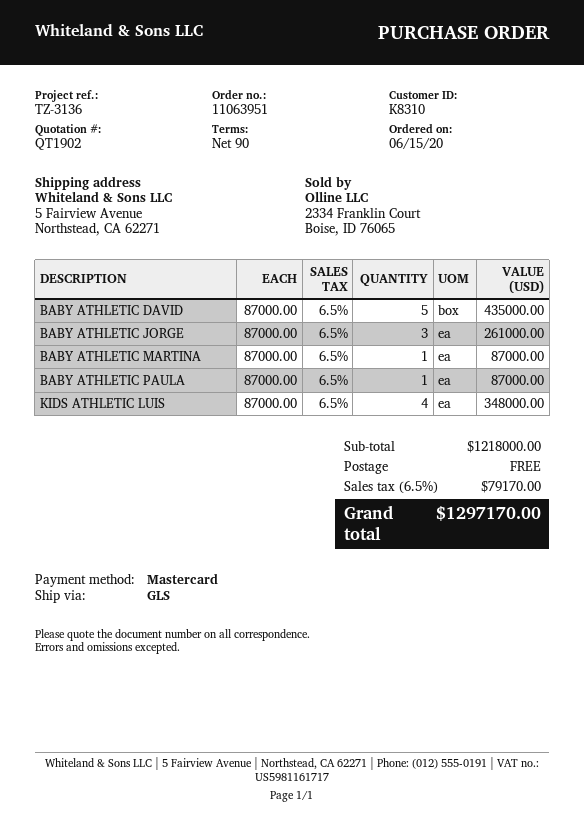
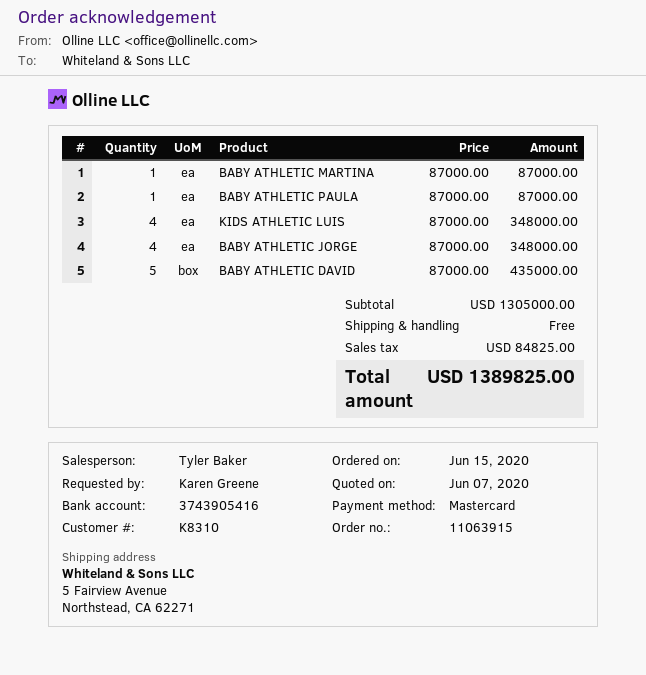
order number: 11063951 -> 11063915
BABY ATHLETIC JORGE: 3 x 87000.00 = 261000.00 -> 4 x 87000.00 = 348000.00
subtotal: 1218000.00 -> 1305000.00
tax: 79170.00 -> 84825.00
total: 1297170.00 -> 1389825.00

